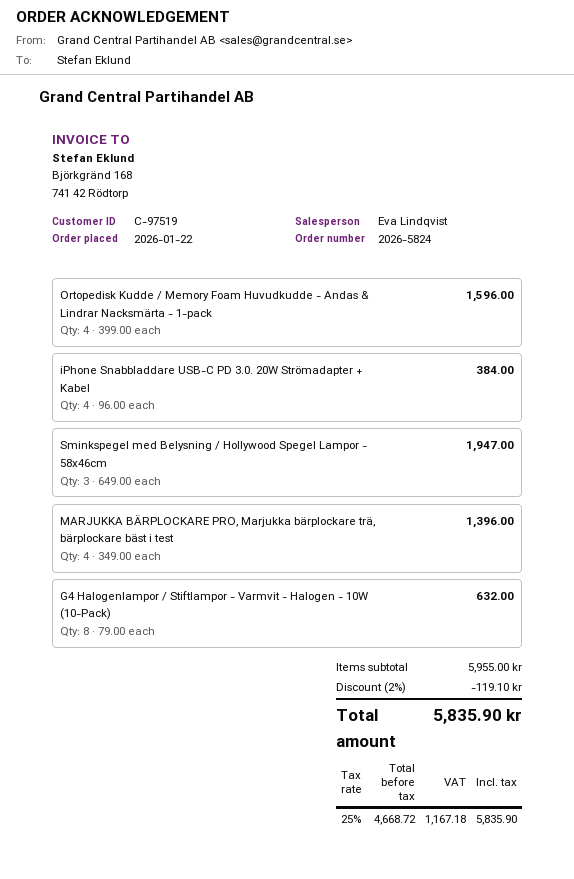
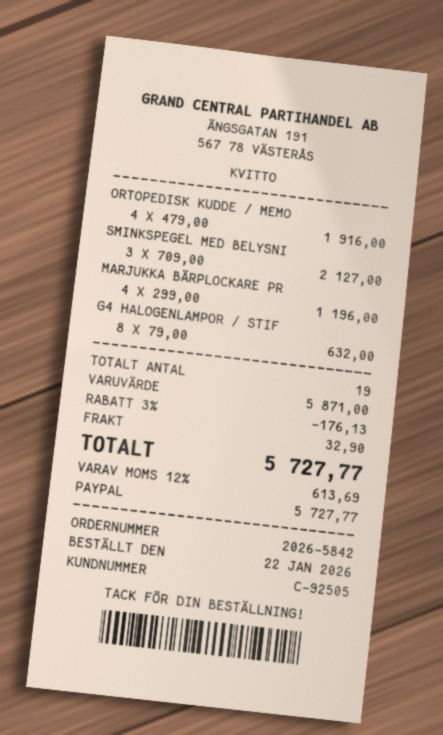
order number: 2026-5824 -> 2026-5842
customer number: C-97519 -> C-92505
Ortopedisk Kudde / Memory Foam Huvudkudde - Andas & Lindrar Nacksmärta - 1-pack: 4 x 399.00 = 1596.00 -> 4 x 479.00 = 1916.00
iPhone Snabbladdare USB-C PD 3.0. 20W Strömadapter + Kabel: 4 x 96.00 = 384.00 -> none
Sminkspegel med Belysning / Hollywood Spegel Lampor - 58x46cm: 3 x 649.00 = 1947.00 -> 3 x 709.00 = 2127.00
MARJUKKA BÄRPLOCKARE PRO, Marjukka bärplockare trä, bärplockare bäst i test: 4 x 349.00 = 1396.00 -> 4 x 299.00 = 1196.00
subtotal: 5955.00 -> 5871.00
discount: 2% = 119.10 -> 3% = 176.13
shipping: none -> 32.90
tax: 25% = 1167.18 -> 12% = 613.69
total: 5835.90 -> 5727.77

